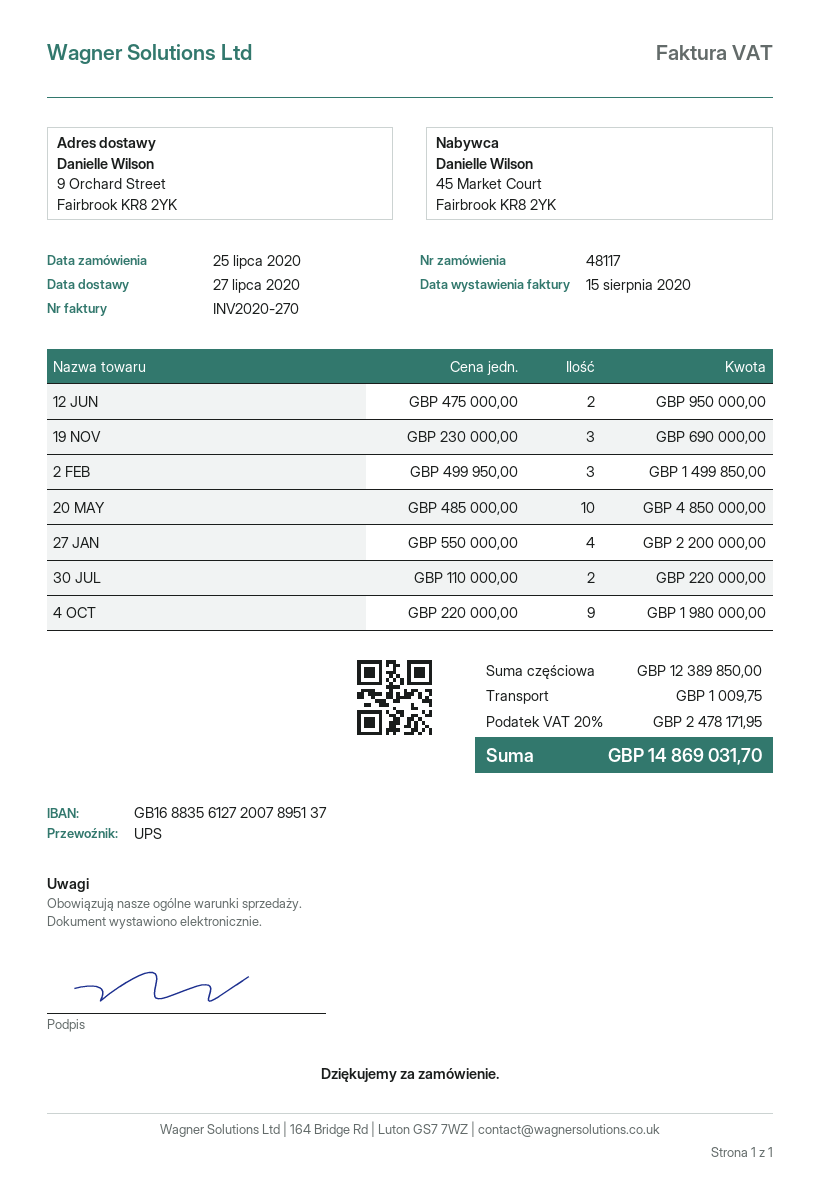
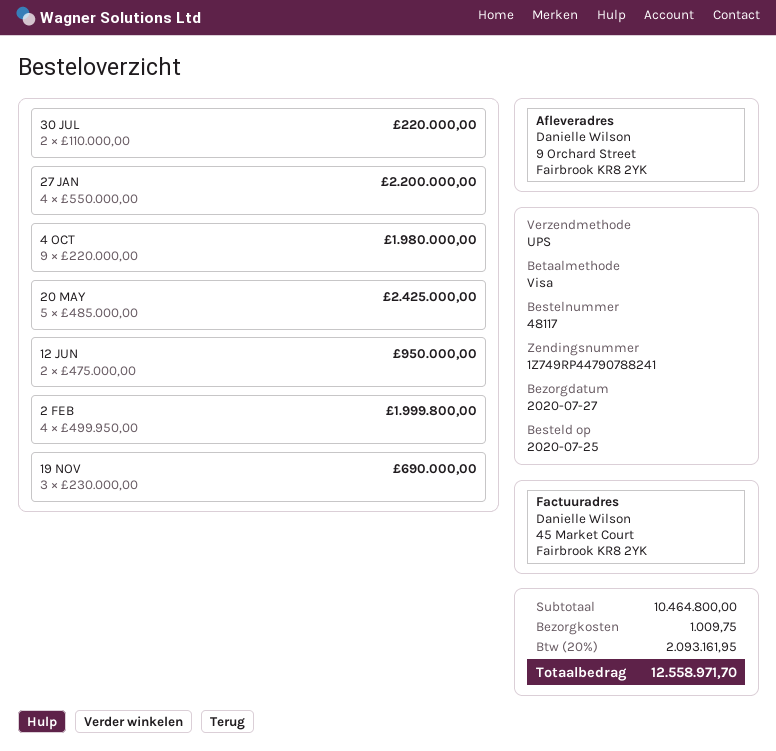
2 FEB: 3 x 499950.00 = 1499850.00 -> 4 x 499950.00 = 1999800.00
20 MAY: 10 x 485000.00 = 4850000.00 -> 5 x 485000.00 = 2425000.00
subtotal: 12389850.00 -> 10464800.00
tax: 20% = 2478171.95 -> 20% = 2093161.95
total: 14869031.70 -> 12558971.70

